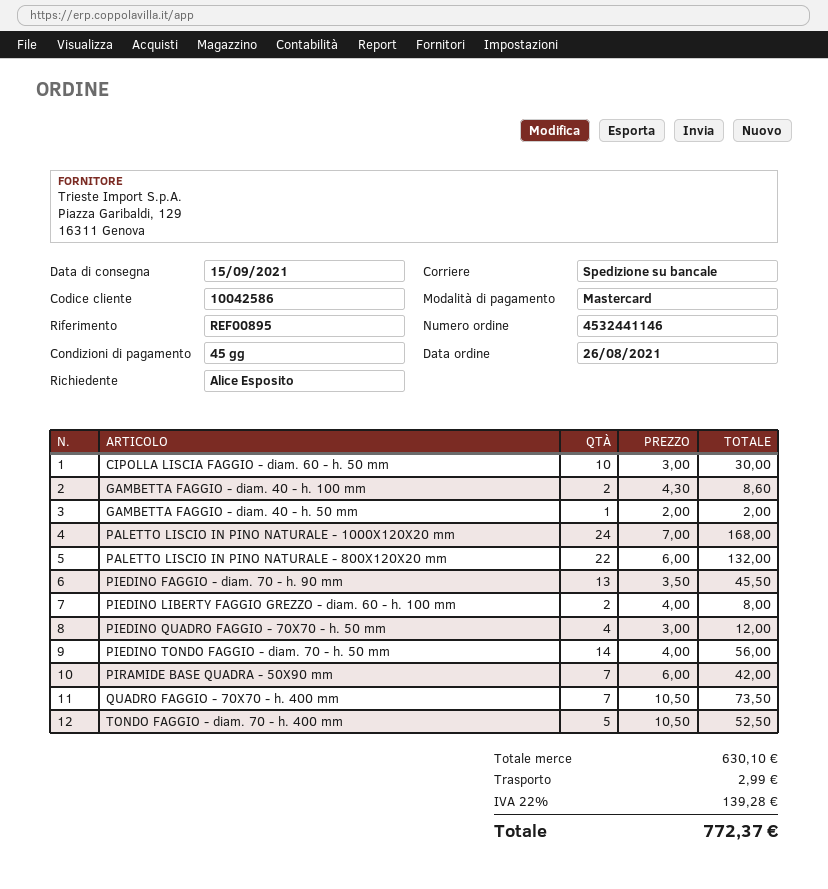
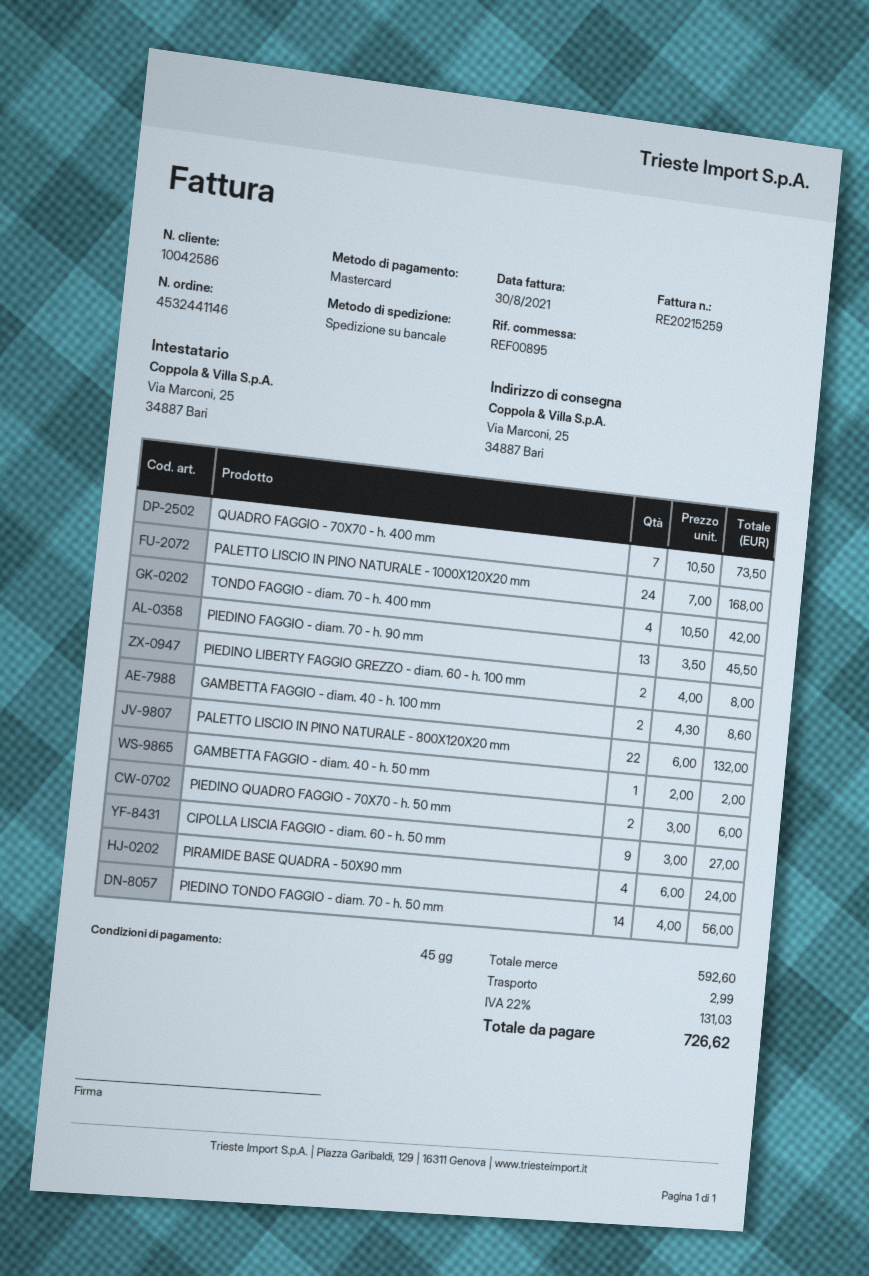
CIPOLLA LISCIA FAGGIO - diam. 60 - h. 50 mm: 10 x 3.00 = 30.00 -> 9 x 3.00 = 27.00
PIEDINO QUADRO FAGGIO - 70X70 - h. 50 mm: 4 x 3.00 = 12.00 -> 2 x 3.00 = 6.00
PIRAMIDE BASE QUADRA - 50X90 mm: 7 x 6.00 = 42.00 -> 4 x 6.00 = 24.00
TONDO FAGGIO - diam. 70 - h. 400 mm: 5 x 10.50 = 52.50 -> 4 x 10.50 = 42.00
subtotal: 630.10 -> 592.60
tax: 22% = 139.28 -> 22% = 131.03
total: 772.37 -> 726.62

